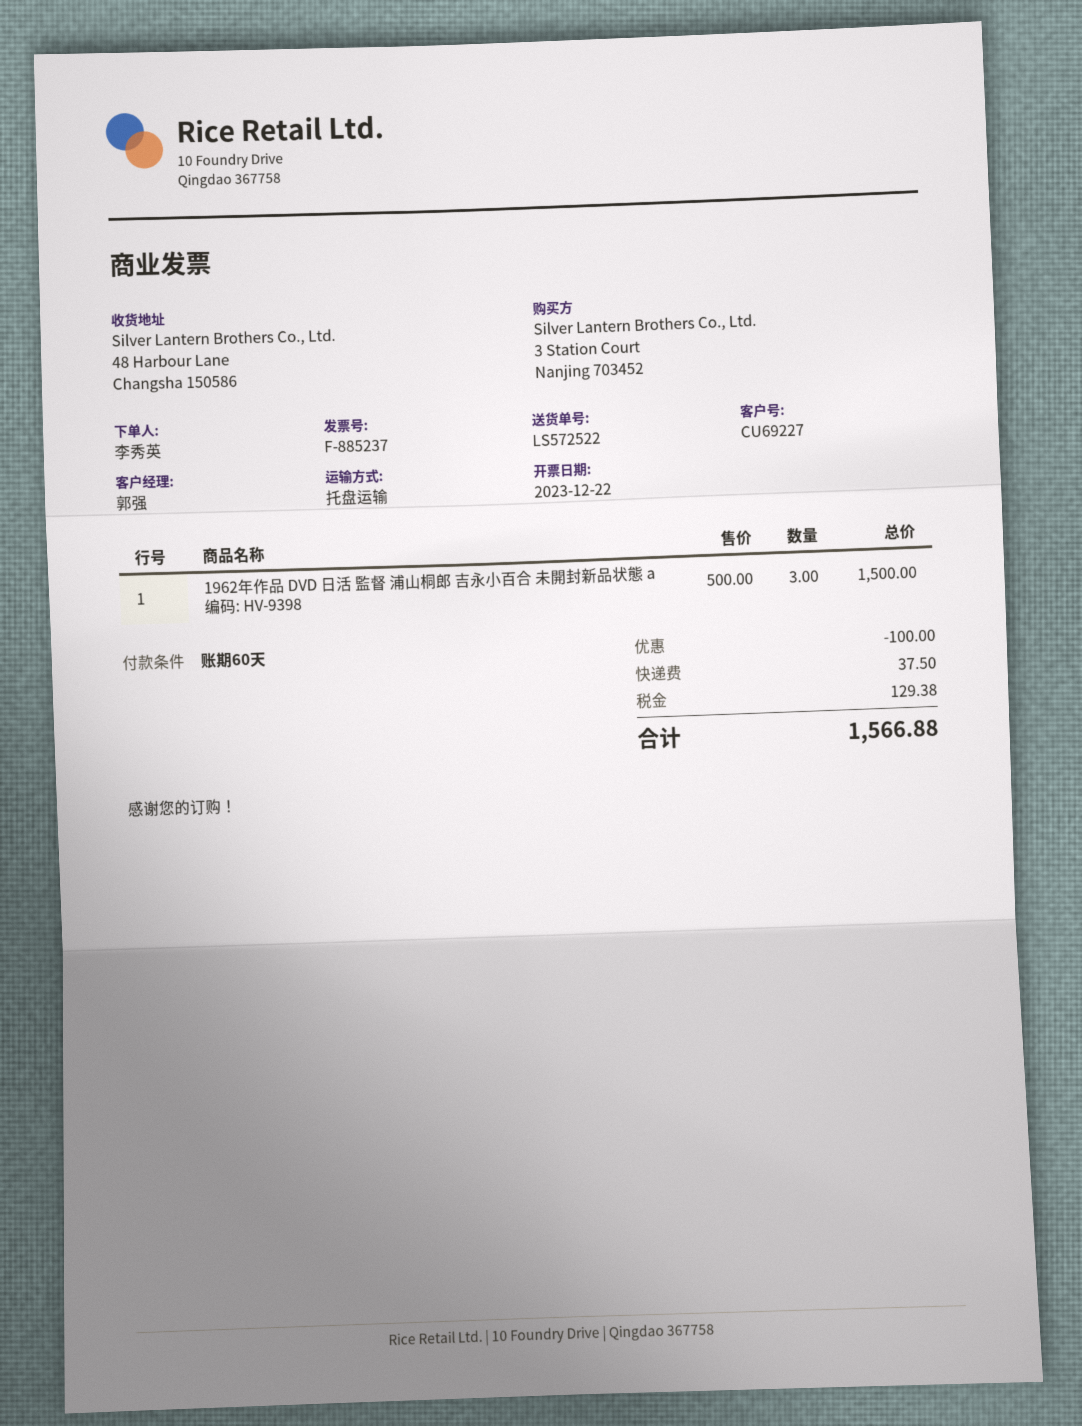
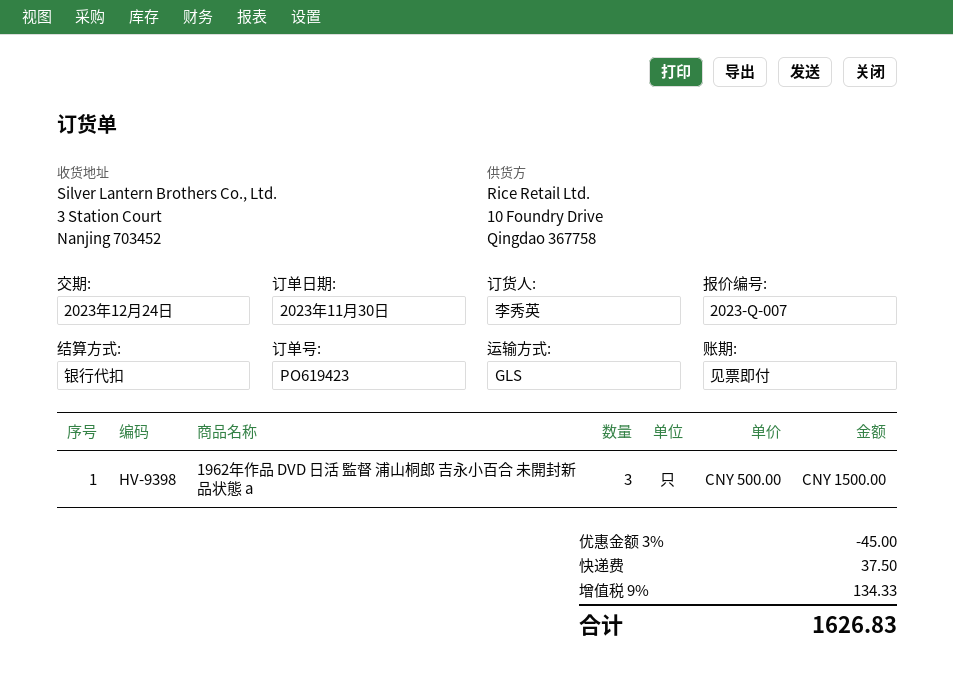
payment terms: 60 days -> on receipt
shipping method: pallet freight -> GLS
ship to: 48 Harbour Lane, Changsha 150586 -> 3 Station Court, Nanjing 703452
discount: 100.00 -> 45.00
tax: 129.38 -> 134.33
total: 1566.88 -> 1626.83

